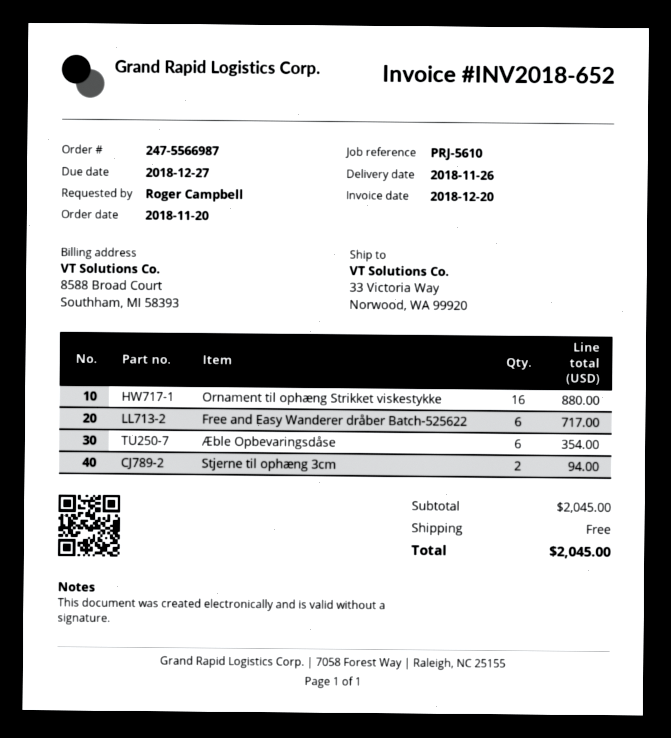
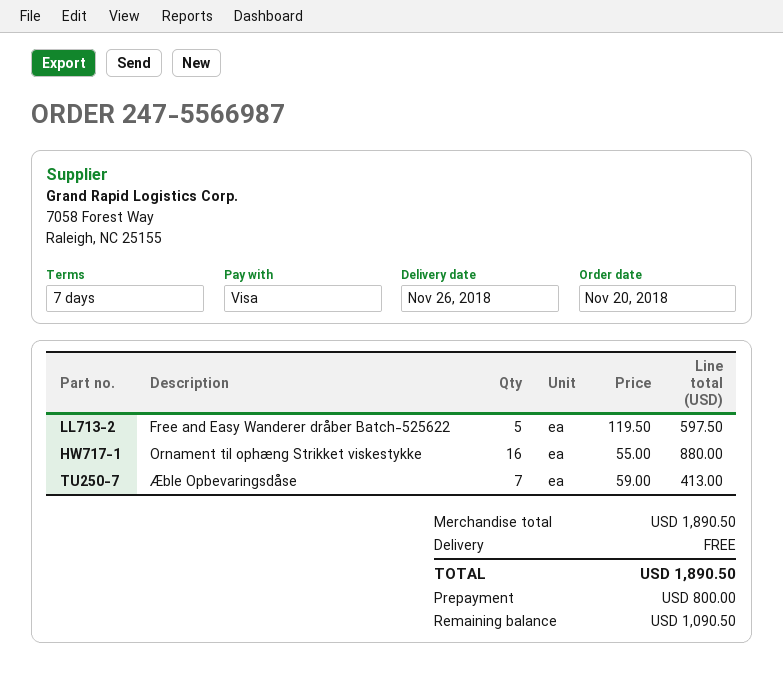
Free and Easy Wanderer dråber Batch-525622: 6 for 717.00 -> 5 for 597.50
Æble Opbevaringsdåse: 6 for 354.00 -> 7 for 413.00
Stjerne til ophæng 3cm: 2 for 94.00 -> none
subtotal: 2045.00 -> 1890.50
total: 2045.00 -> 1890.50

